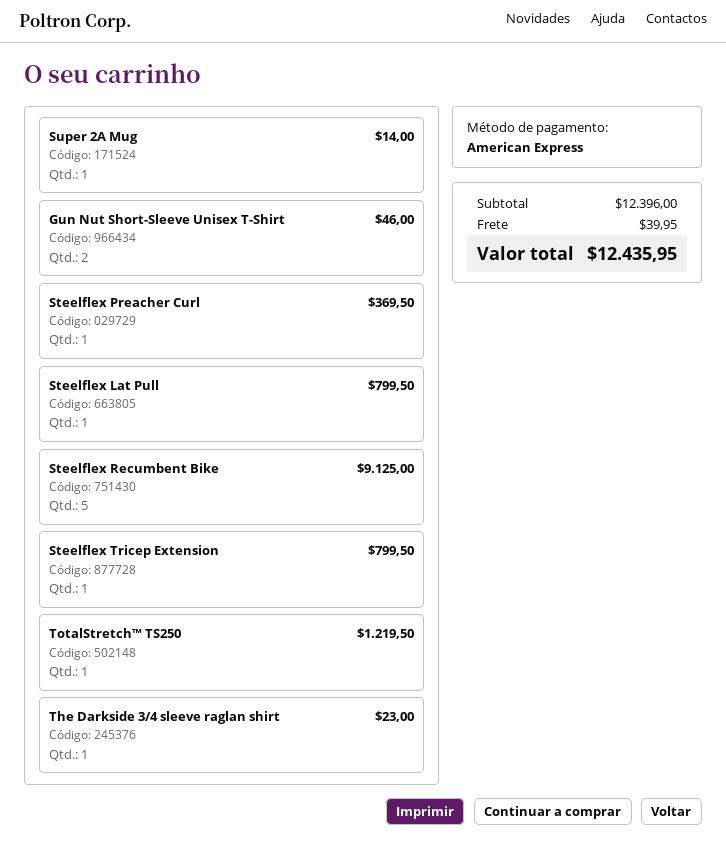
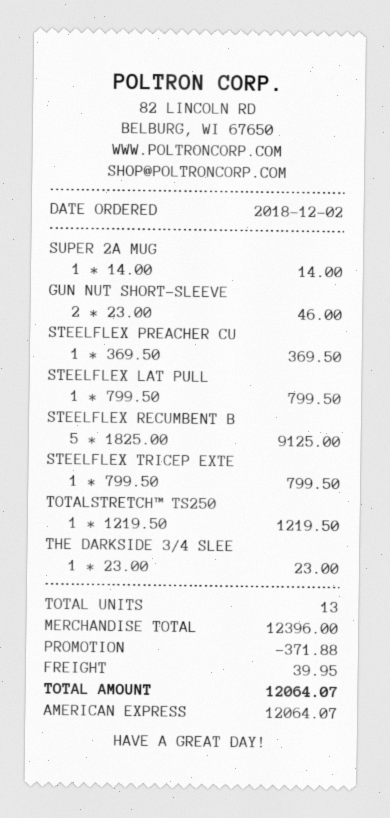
discount: none -> 371.88
total: 12435.95 -> 12064.07

